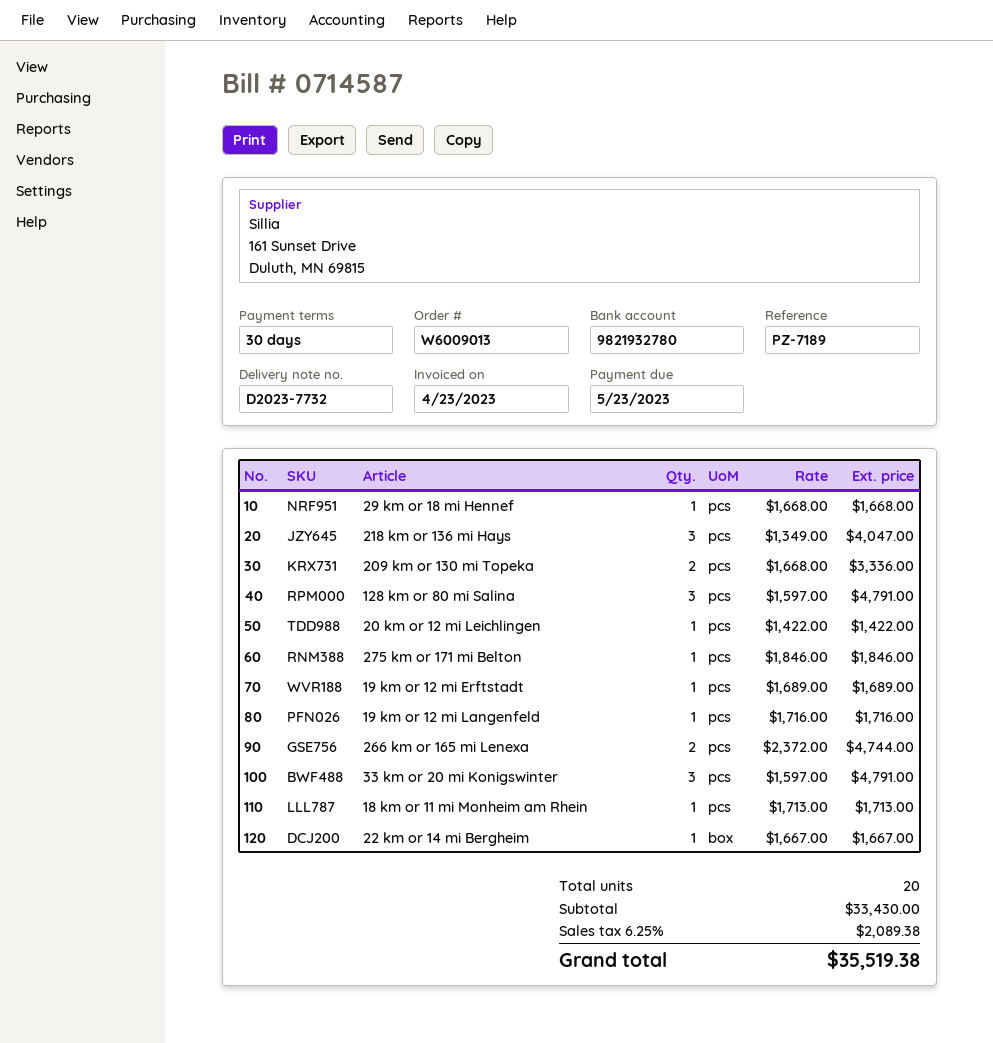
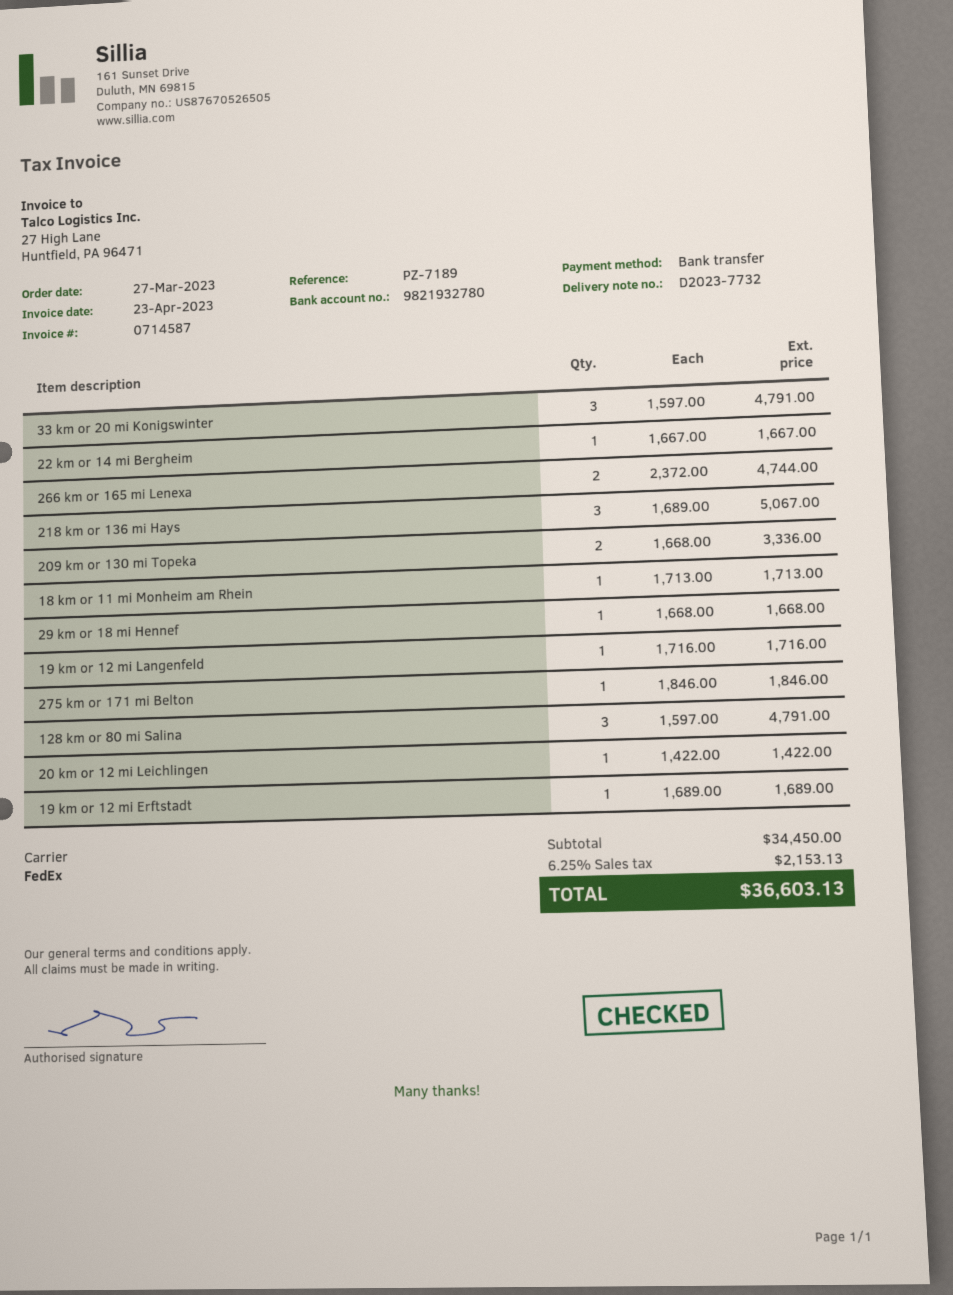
218 km or 136 mi Hays: 3 x 1349.00 = 4047.00 -> 3 x 1689.00 = 5067.00
subtotal: 33430.00 -> 34450.00
tax: 6.25% = 2089.38 -> 6.25% = 2153.13
total: 35519.38 -> 36603.13

